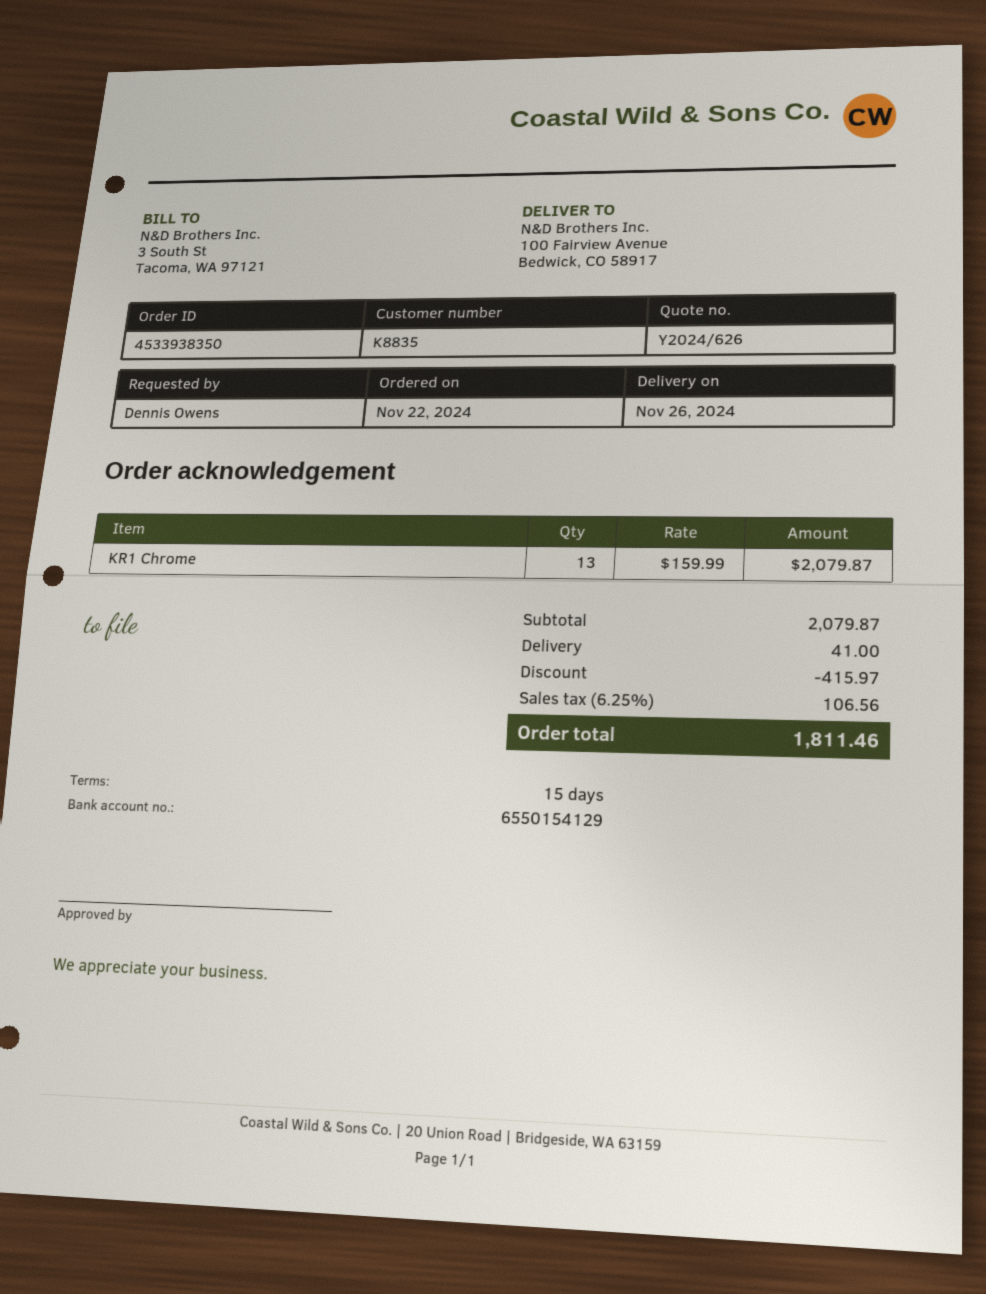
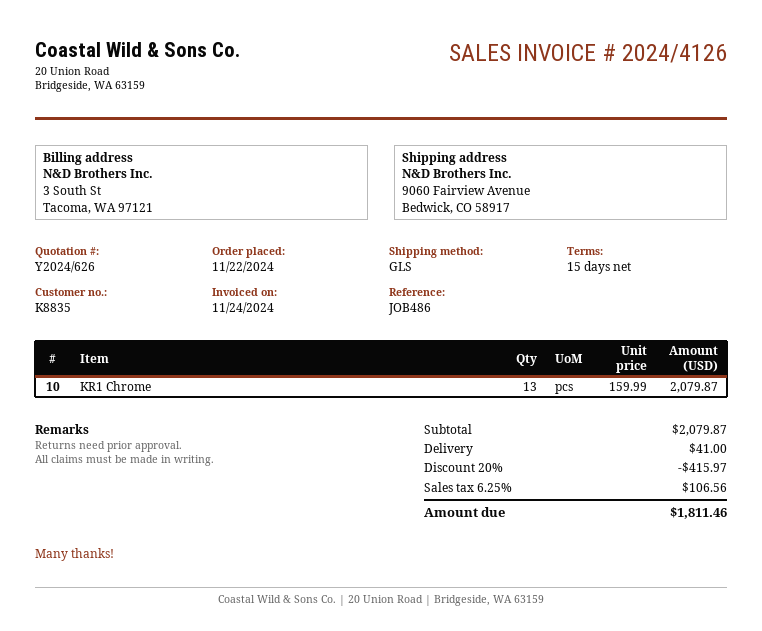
ship to: 100 Fairview Avenue, Bedwick, CO 58917 -> 9060 Fairview Avenue, Bedwick, CO 58917

